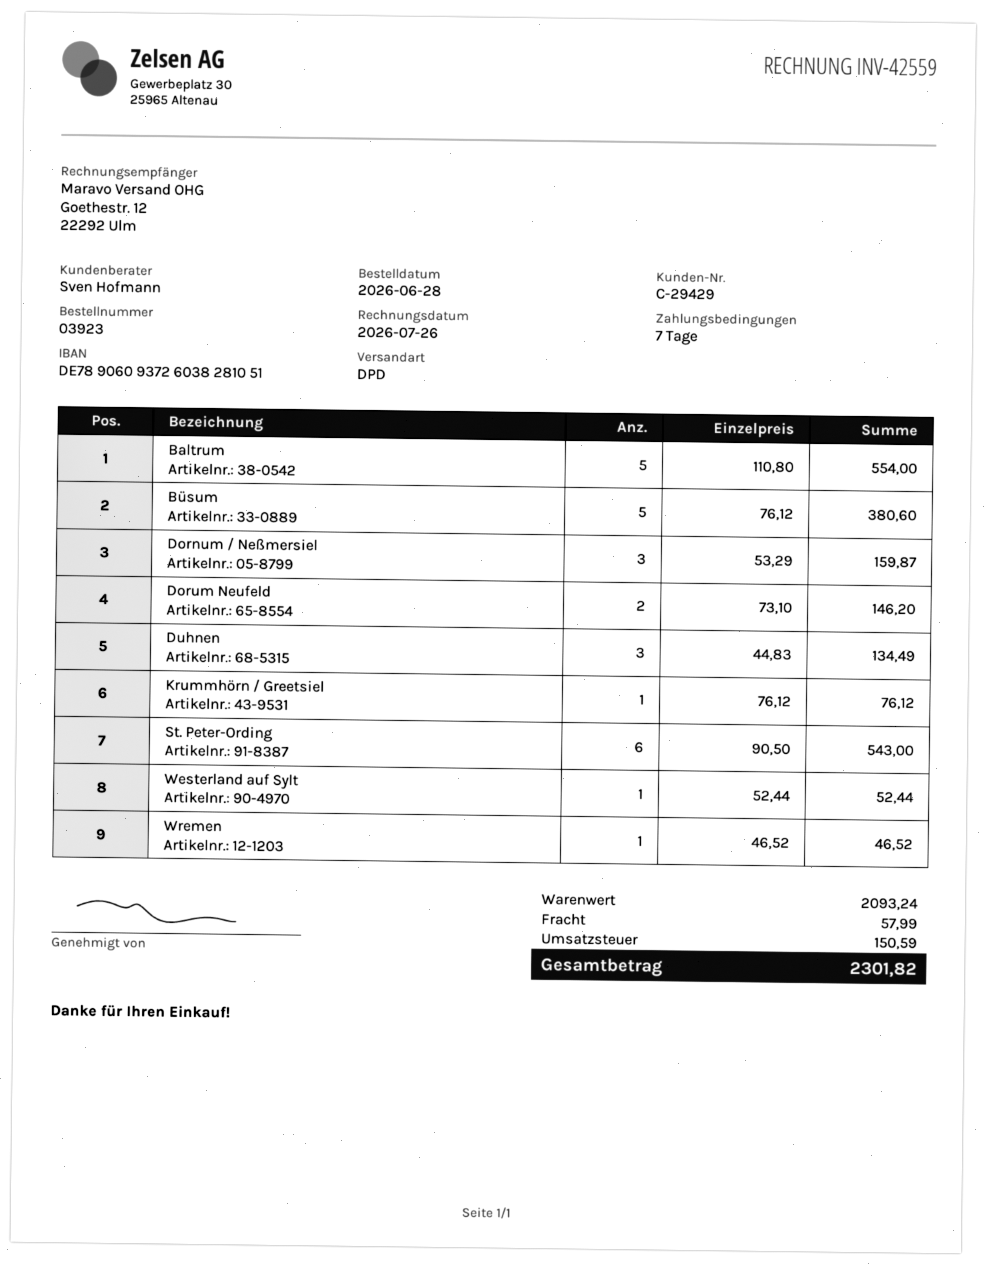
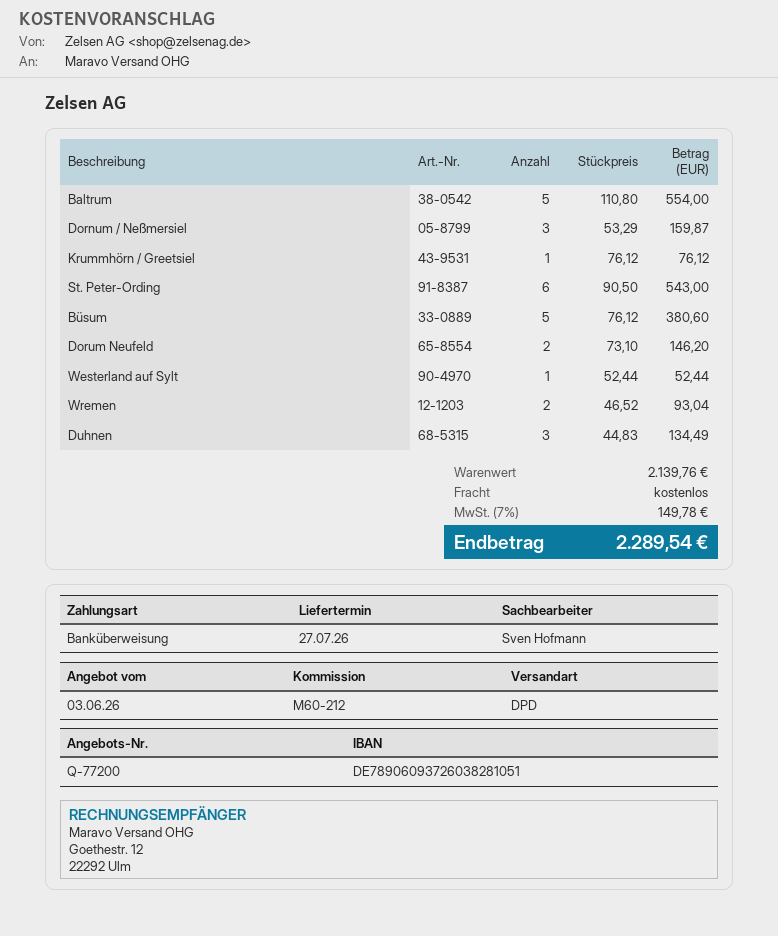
Wremen: 1 x 46.52 = 46.52 -> 2 x 46.52 = 93.04
subtotal: 2093.24 -> 2139.76
shipping: 57.99 -> 0.00
tax: 150.59 -> 149.78
total: 2301.82 -> 2289.54

